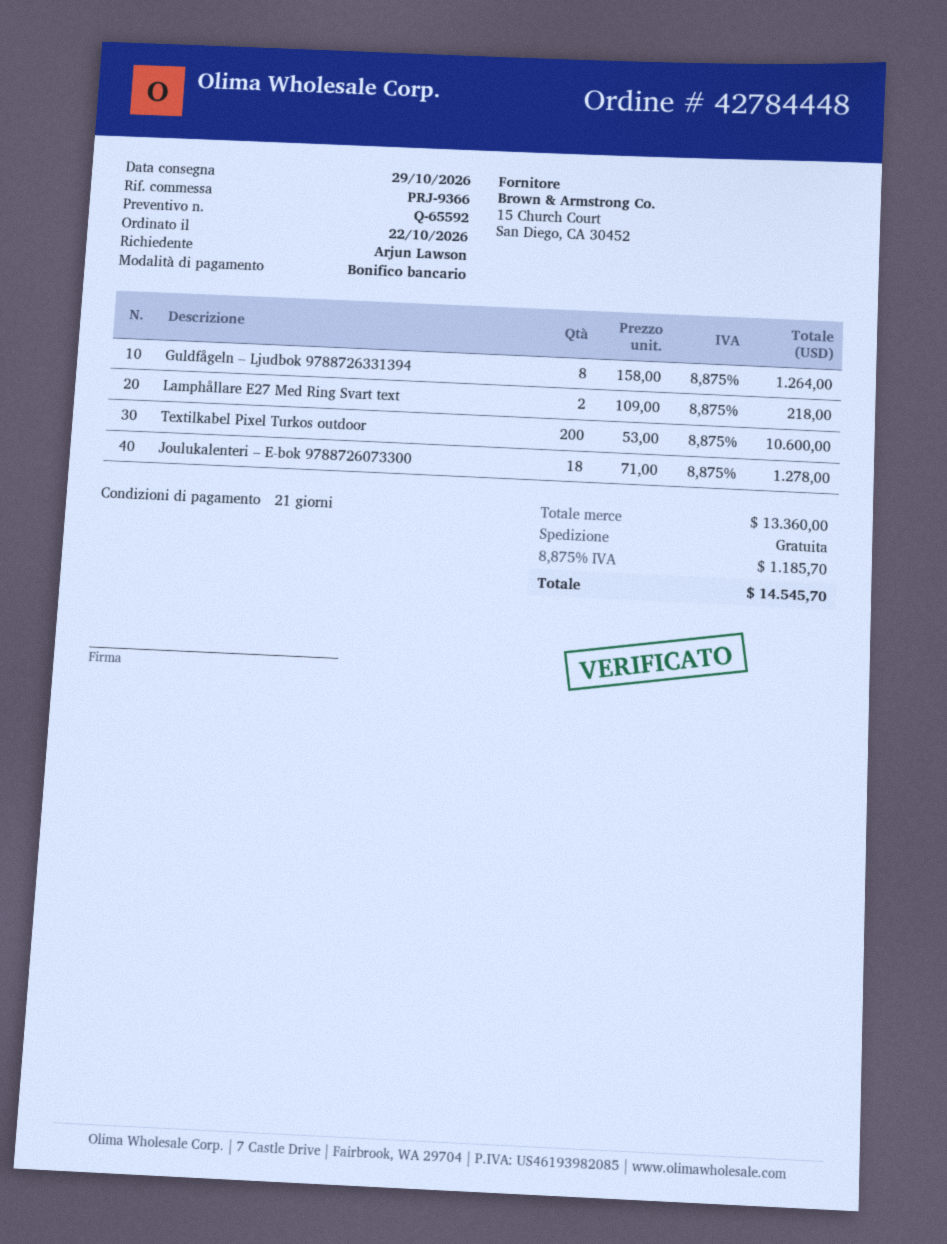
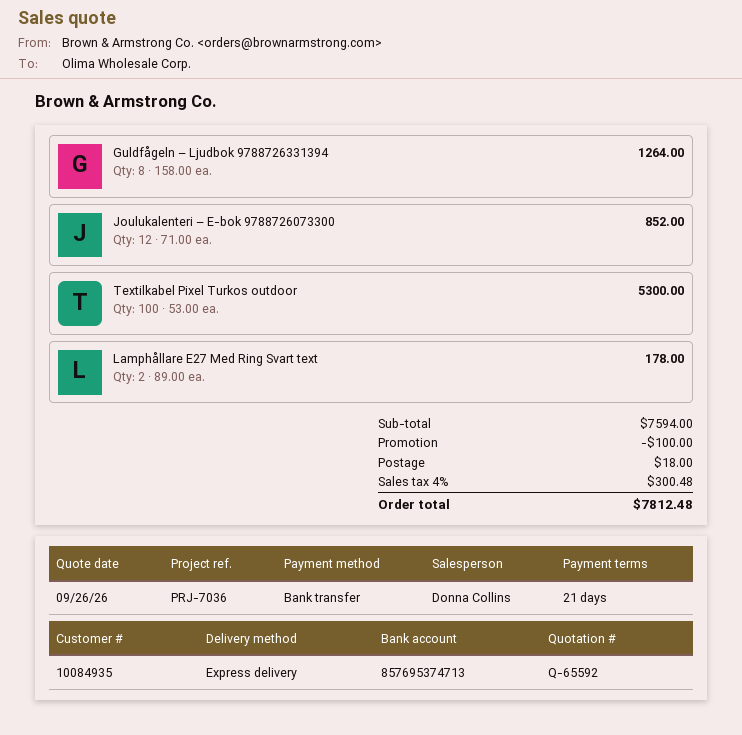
reference: PRJ-9366 -> PRJ-7036
Lamphållare E27 Med Ring Svart text: 2 x 109.00 = 218.00 -> 2 x 89.00 = 178.00
Textilkabel Pixel Turkos outdoor: 200 x 53.00 = 10600.00 -> 100 x 53.00 = 5300.00
Joulukalenteri – E-bok 9788726073300: 18 x 71.00 = 1278.00 -> 12 x 71.00 = 852.00
subtotal: 13360.00 -> 7594.00
discount: none -> 100.00
shipping: 0.00 -> 18.00
tax: 8.875% = 1185.70 -> 4% = 300.48
total: 14545.70 -> 7812.48

